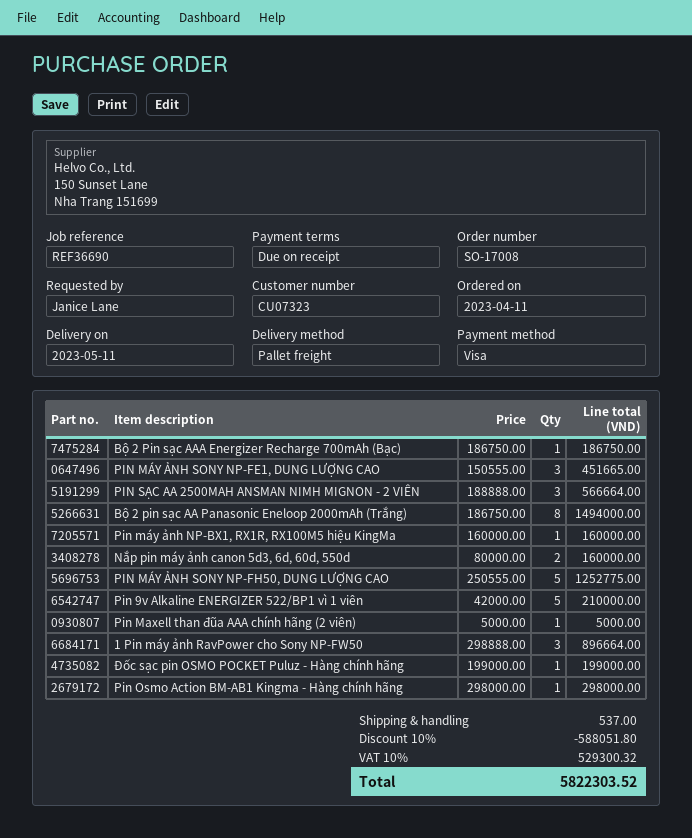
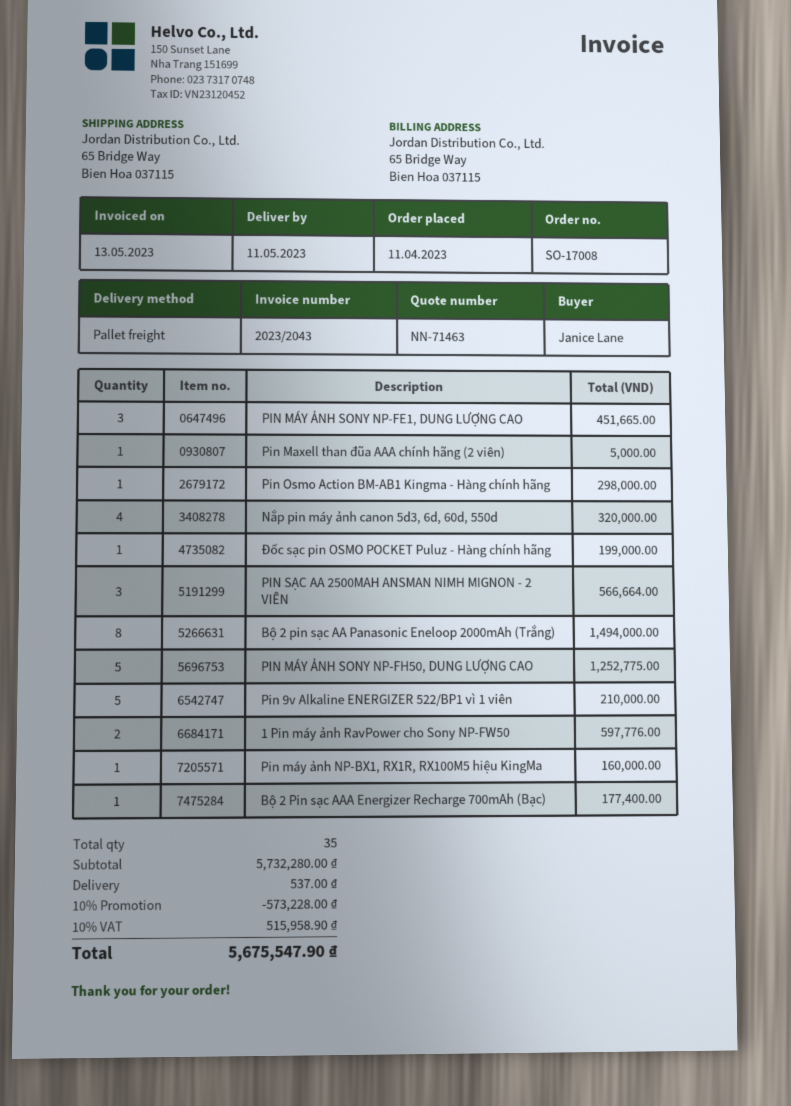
Bộ 2 Pin sạc AAA Energizer Recharge 700mAh (Bạc): 1 for 186750.00 -> 1 for 177400.00
Nắp pin máy ảnh canon 5d3, 6d, 60d, 550d: 2 for 160000.00 -> 4 for 320000.00
1 Pin máy ảnh RavPower cho Sony NP-FW50: 3 for 896664.00 -> 2 for 597776.00
discount: 10% = 588051.80 -> 10% = 573228.00
tax: 10% = 529300.32 -> 10% = 515958.90
total: 5822303.52 -> 5675547.90

